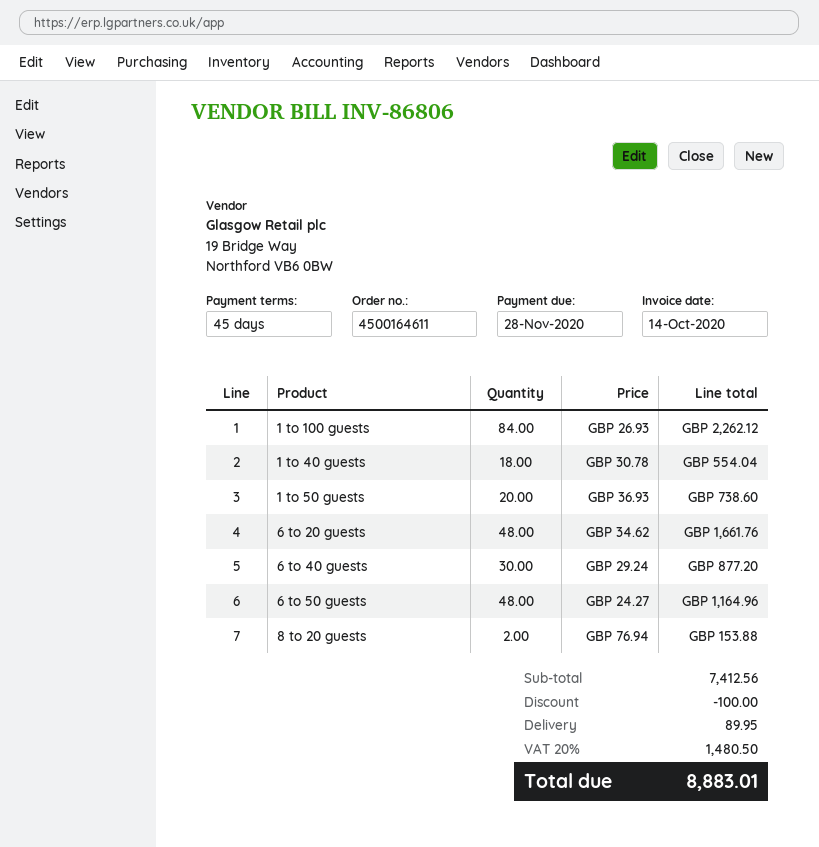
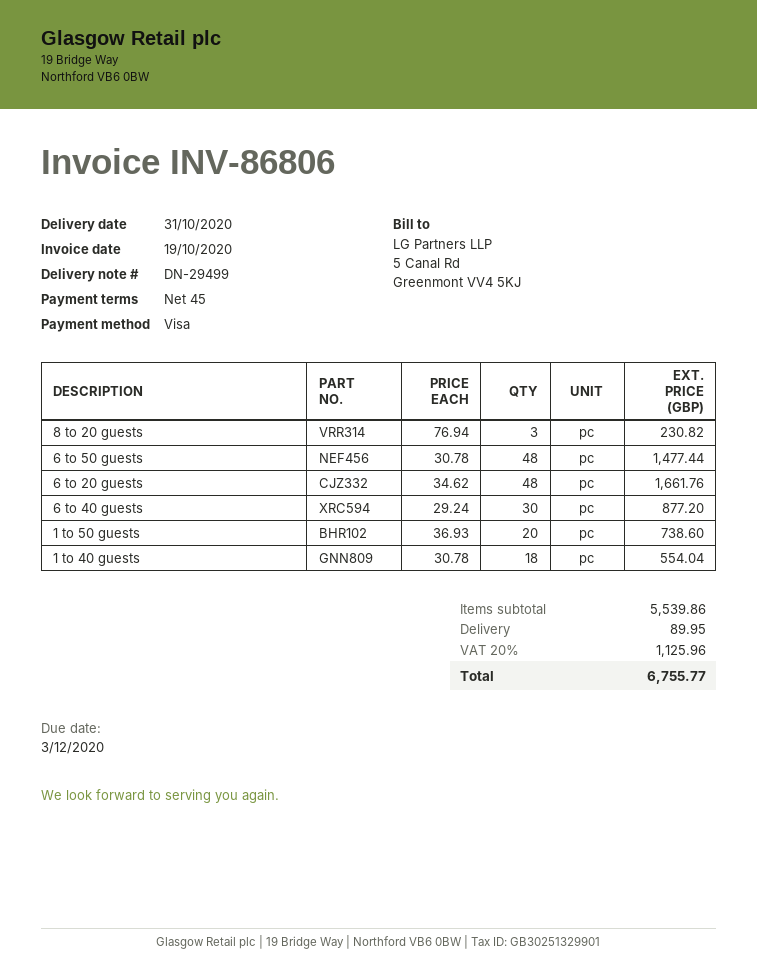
invoice date: 2020-10-14 -> 2020-10-19
due date: 2020-11-28 -> 2020-12-03
1 to 100 guests: 84 x 26.93 = 2262.12 -> none
6 to 50 guests: 48 x 24.27 = 1164.96 -> 48 x 30.78 = 1477.44
8 to 20 guests: 2 x 76.94 = 153.88 -> 3 x 76.94 = 230.82
subtotal: 7412.56 -> 5539.86
discount: 100.00 -> none
tax: 20% = 1480.50 -> 20% = 1125.96
total: 8883.01 -> 6755.77

